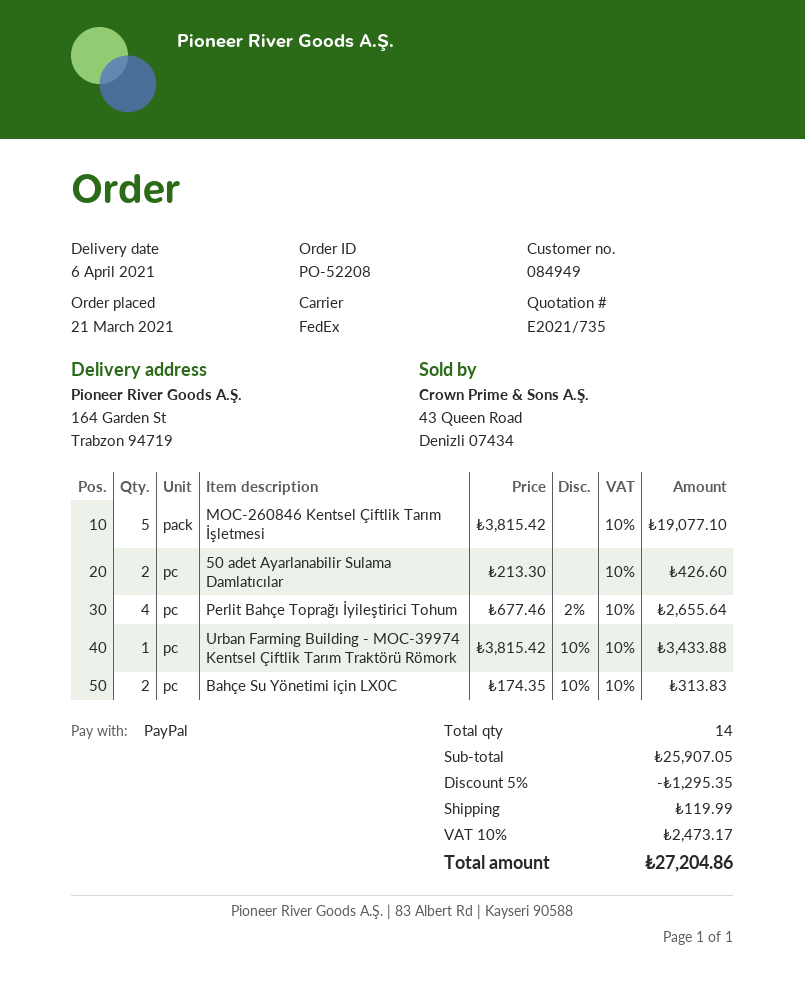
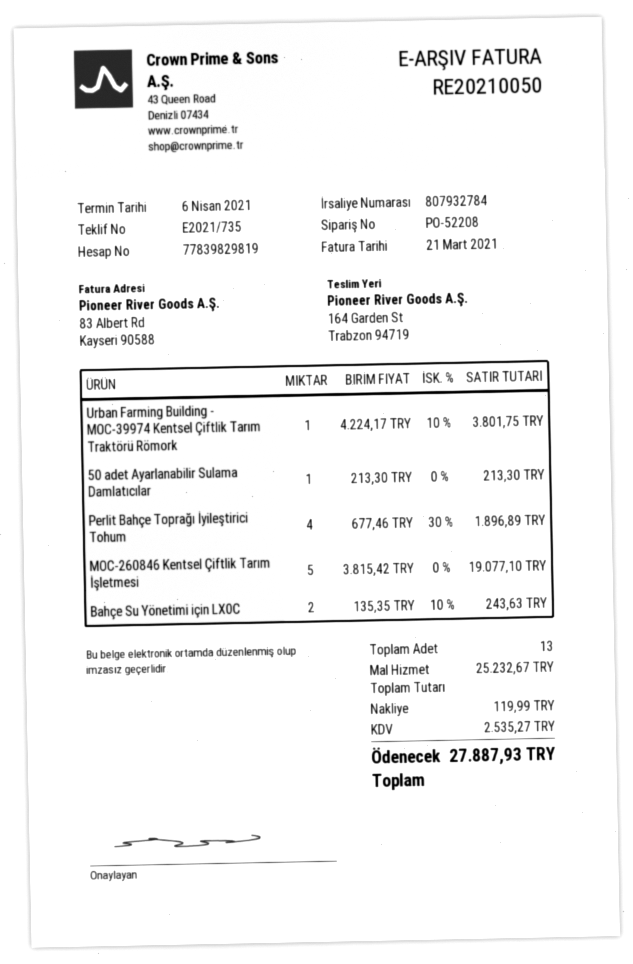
50 adet Ayarlanabilir Sulama Damlatıcılar: 2 x 213.30 = 426.60 -> 1 x 213.30 = 213.30
Perlit Bahçe Toprağı İyileştirici Tohum: 4 x 677.46 - 2% = 2655.64 -> 4 x 677.46 - 30% = 1896.89
Urban Farming Building - MOC-39974 Kentsel Çiftlik Tarım Traktörü Römork: 1 x 3815.42 - 10% = 3433.88 -> 1 x 4224.17 - 10% = 3801.75
Bahçe Su Yönetimi için LX0C: 2 x 174.35 - 10% = 313.83 -> 2 x 135.35 - 10% = 243.63
total quantity: 14 -> 13
subtotal: 25907.05 -> 25232.67
discount: 5% = 1295.35 -> none
tax: 2473.17 -> 2535.27
total: 27204.86 -> 27887.93

